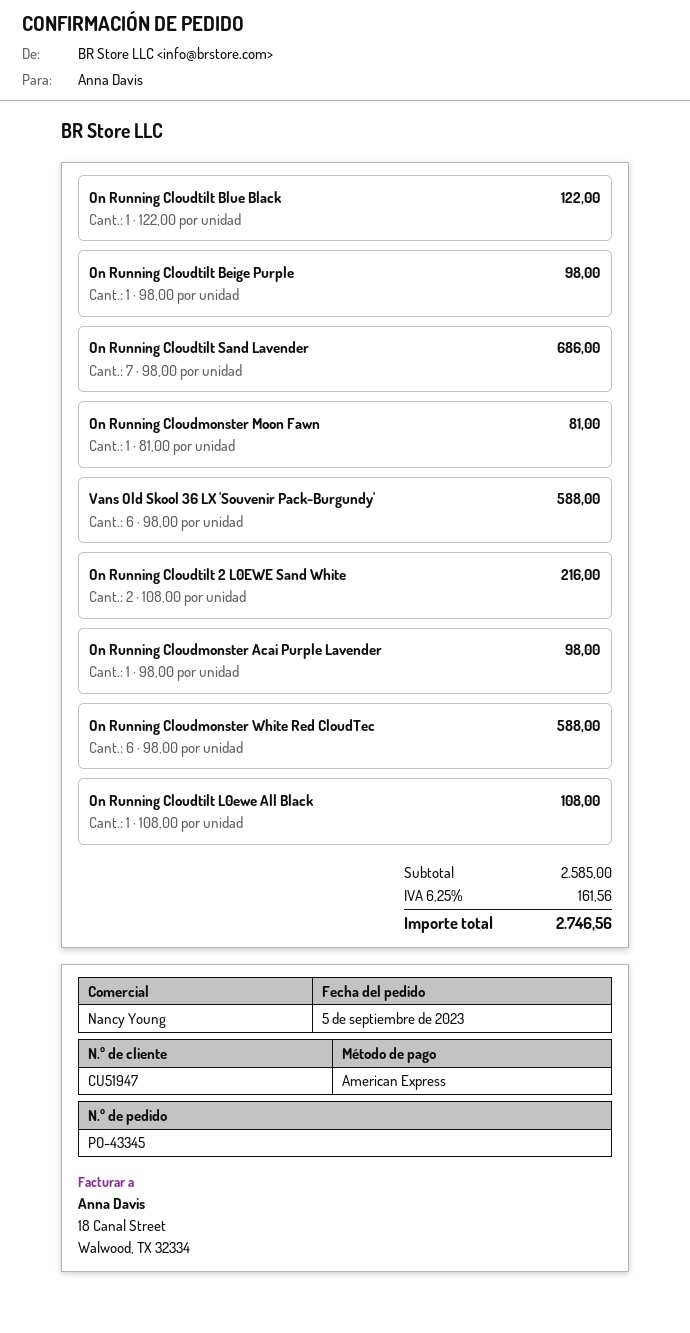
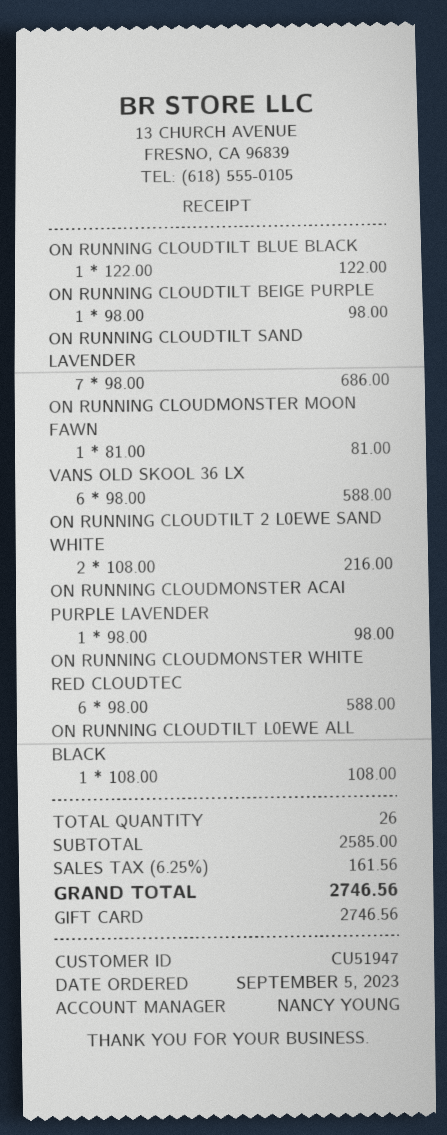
payment method: American Express -> gift card

